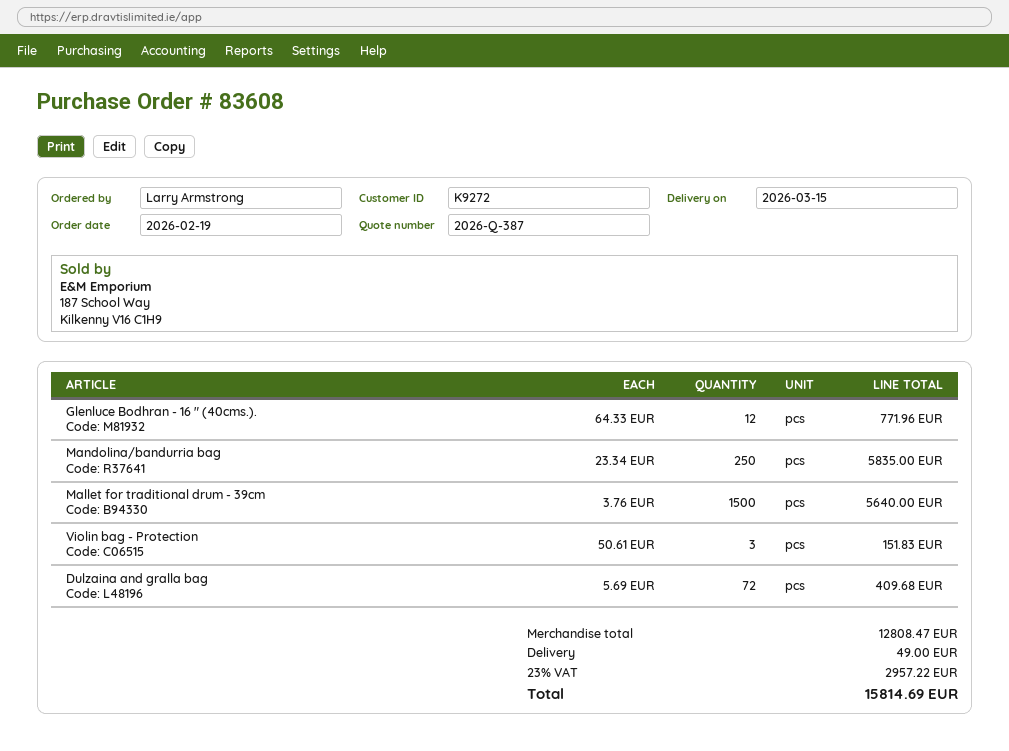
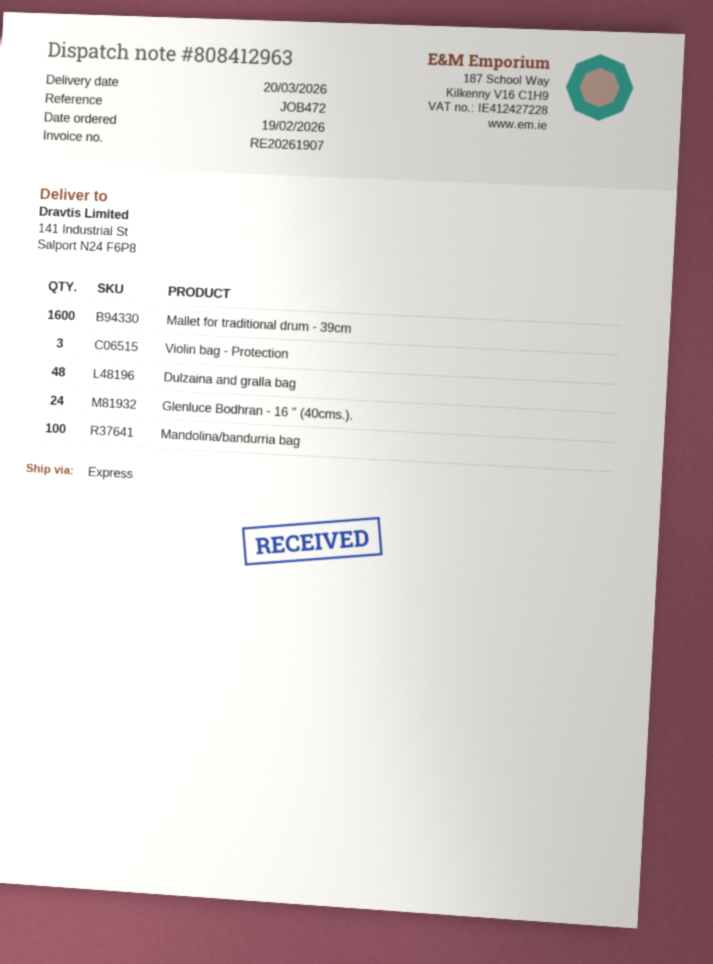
delivery date: 2026-03-15 -> 2026-03-20
Glenluce Bodhran - 16 " (40cms.).: 12 -> 24
Mandolina/bandurria bag: 250 -> 100
Mallet for traditional drum - 39cm: 1500 -> 1600
Dulzaina and gralla bag: 72 -> 48

